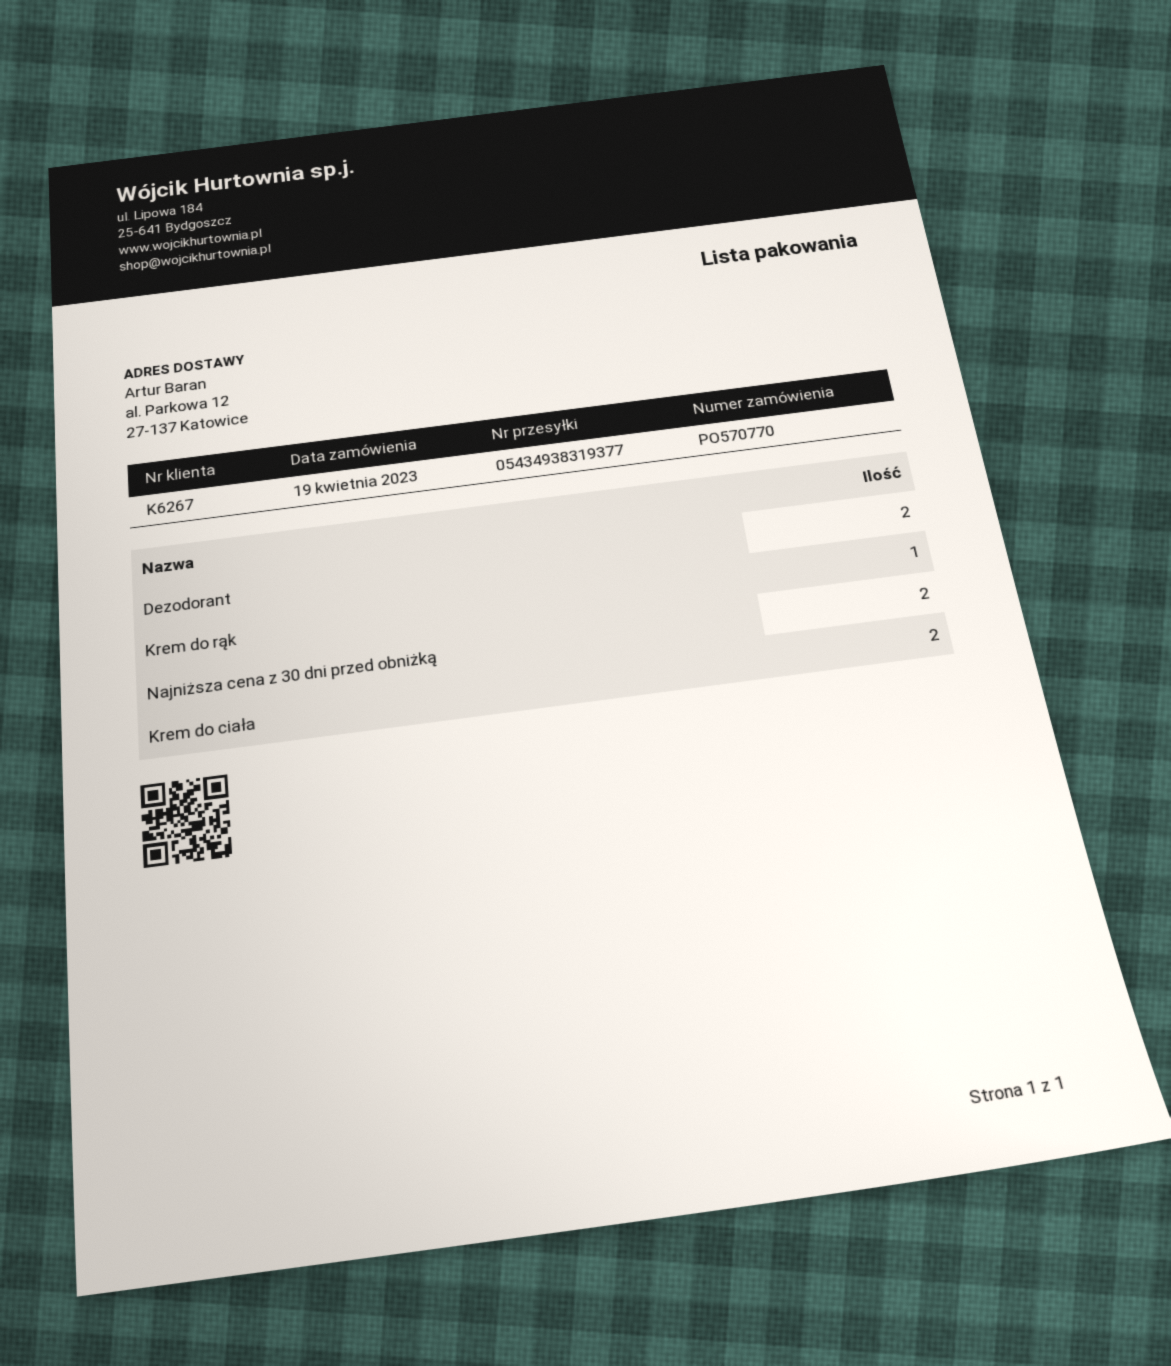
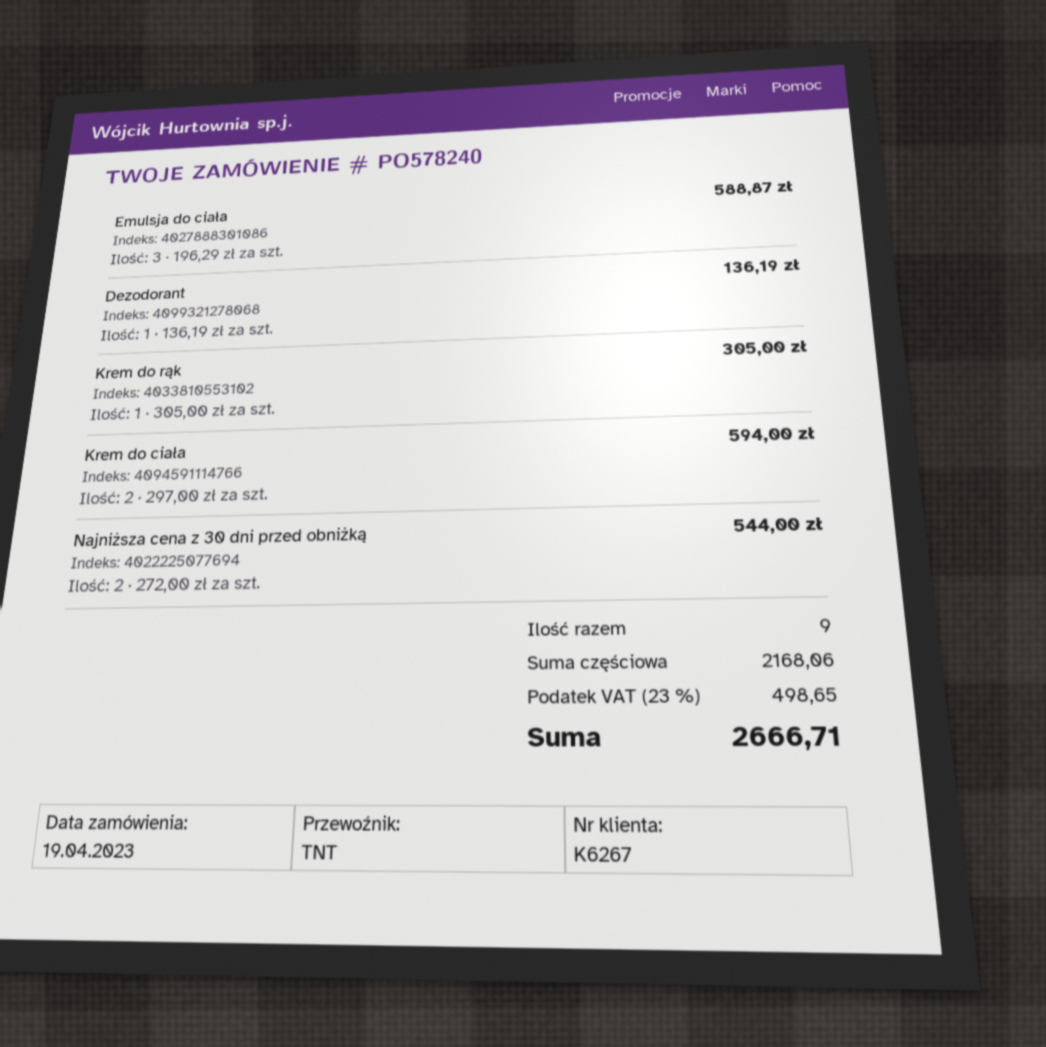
order number: PO570770 -> PO578240
Dezodorant: 2 -> 1
Emulsja do ciała: none -> 3

